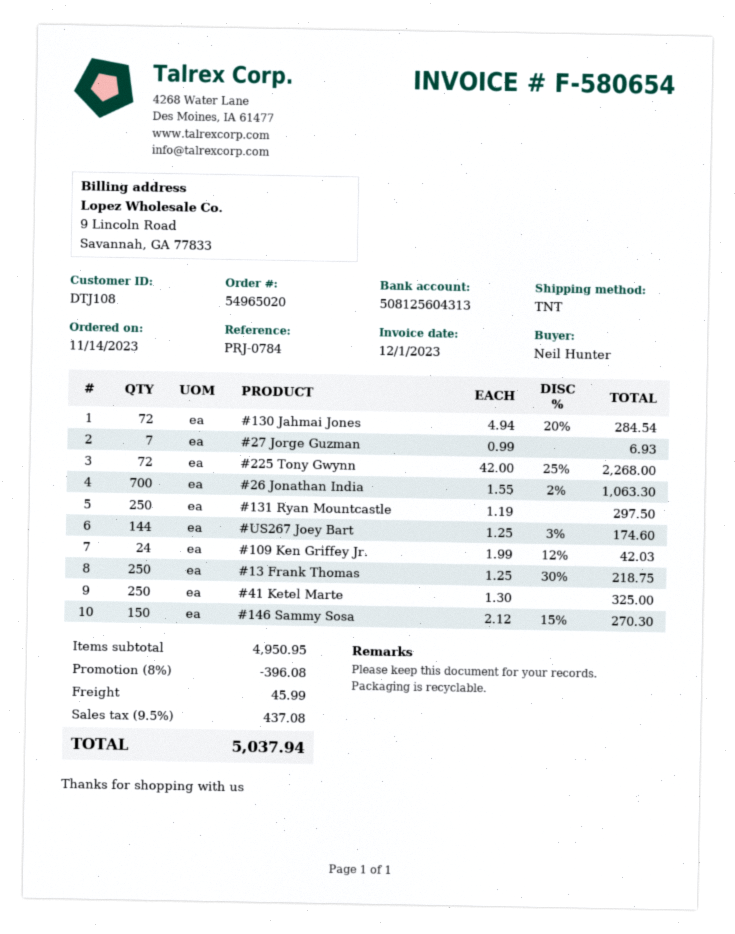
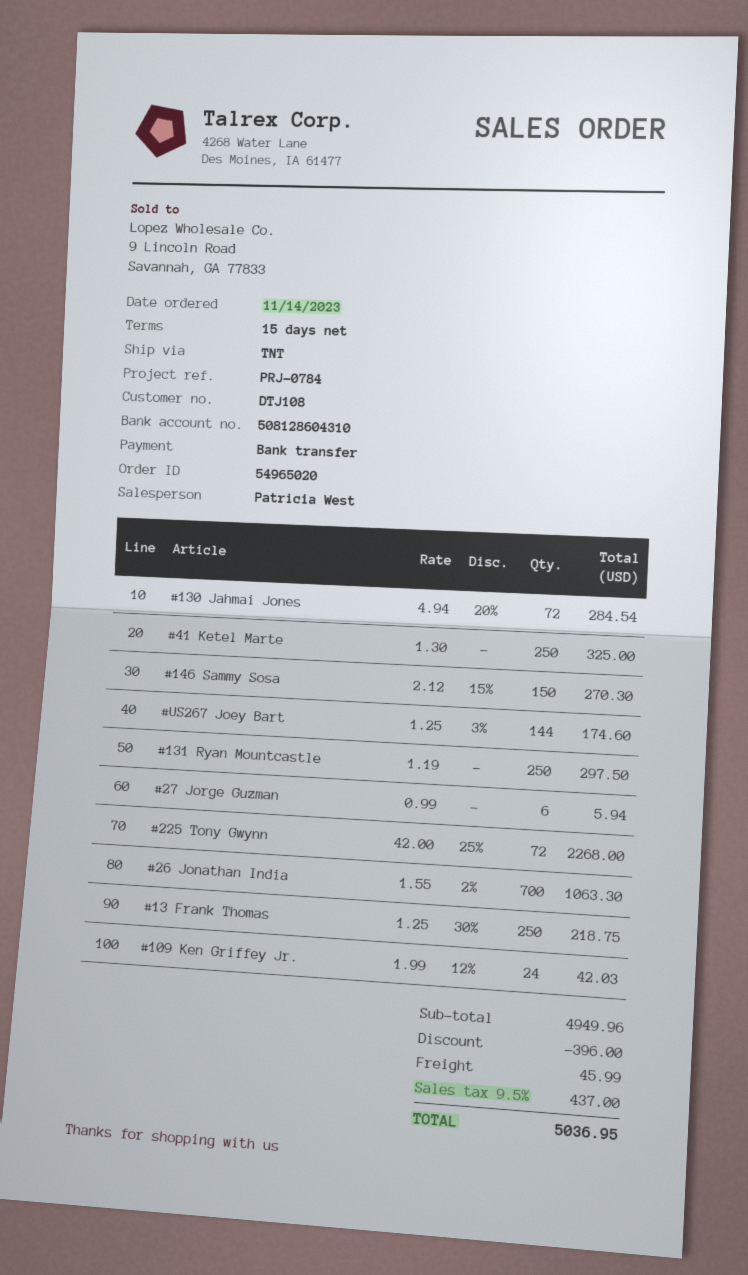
bank account: 508125604313 -> 508128604310
#27 Jorge Guzman: 7 x 0.99 = 6.93 -> 6 x 0.99 = 5.94
subtotal: 4950.95 -> 4949.96
discount: 396.08 -> 396.00
tax: 9.5% = 437.08 -> 9.5% = 437.00
total: 5037.94 -> 5036.95

